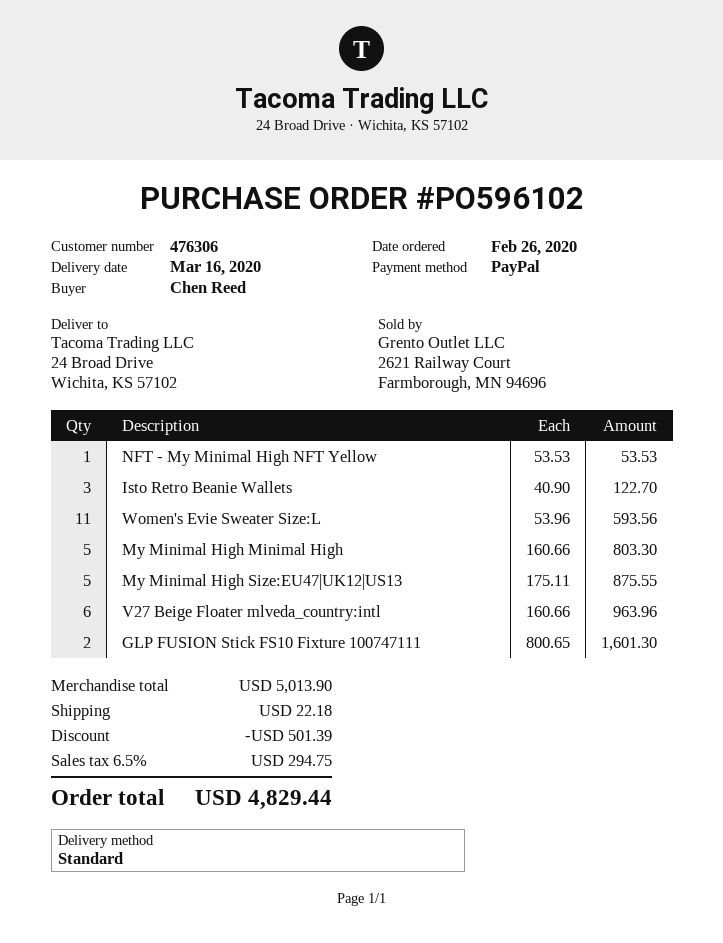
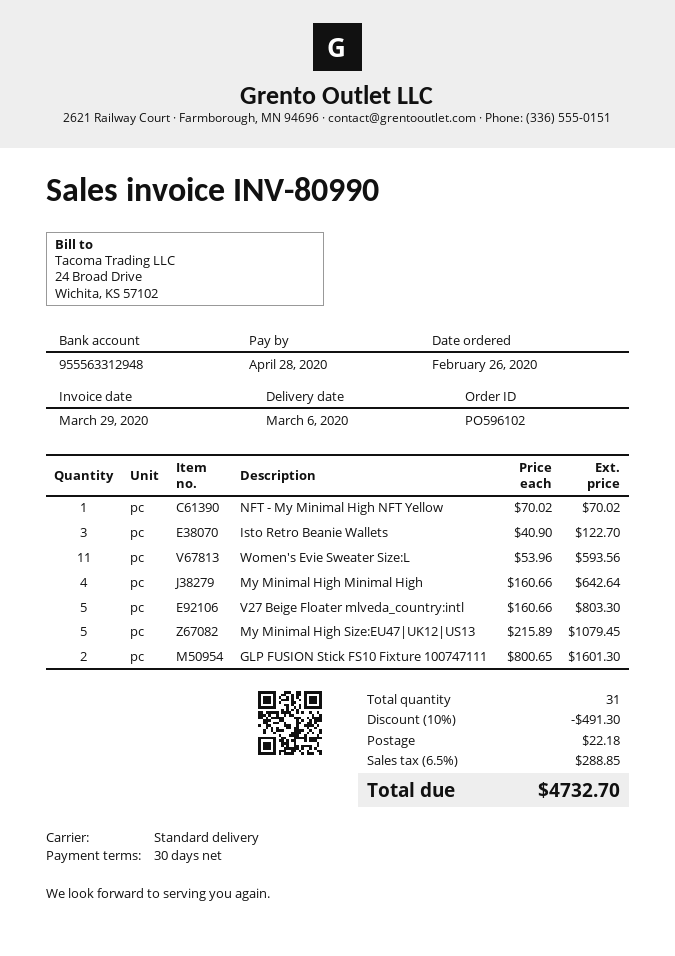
delivery date: 2020-03-16 -> 2020-03-06
NFT - My Minimal High NFT Yellow: 1 x 53.53 = 53.53 -> 1 x 70.02 = 70.02
My Minimal High Minimal High: 5 x 160.66 = 803.30 -> 4 x 160.66 = 642.64
My Minimal High Size:EU47|UK12|US13: 5 x 175.11 = 875.55 -> 5 x 215.89 = 1079.45
V27 Beige Floater mlveda_country:intl: 6 x 160.66 = 963.96 -> 5 x 160.66 = 803.30
discount: 501.39 -> 491.30
tax: 6.5% = 294.75 -> 6.5% = 288.85
total: 4829.44 -> 4732.70

